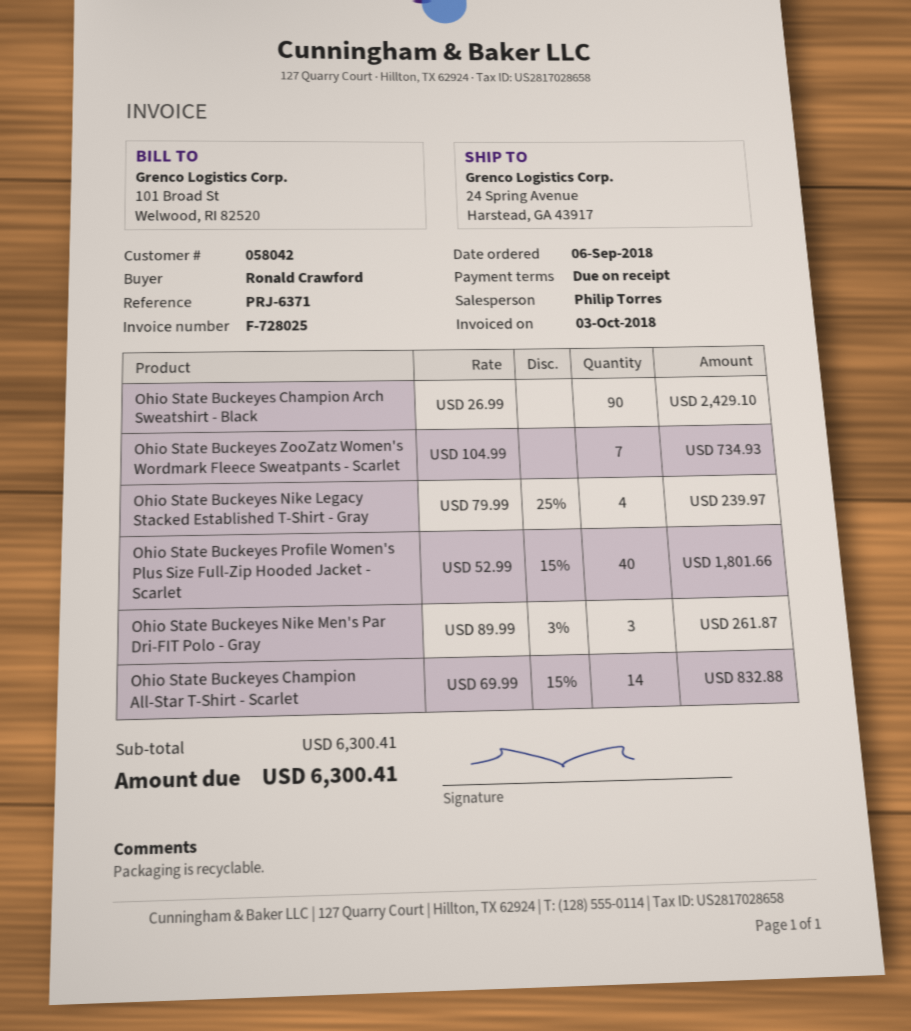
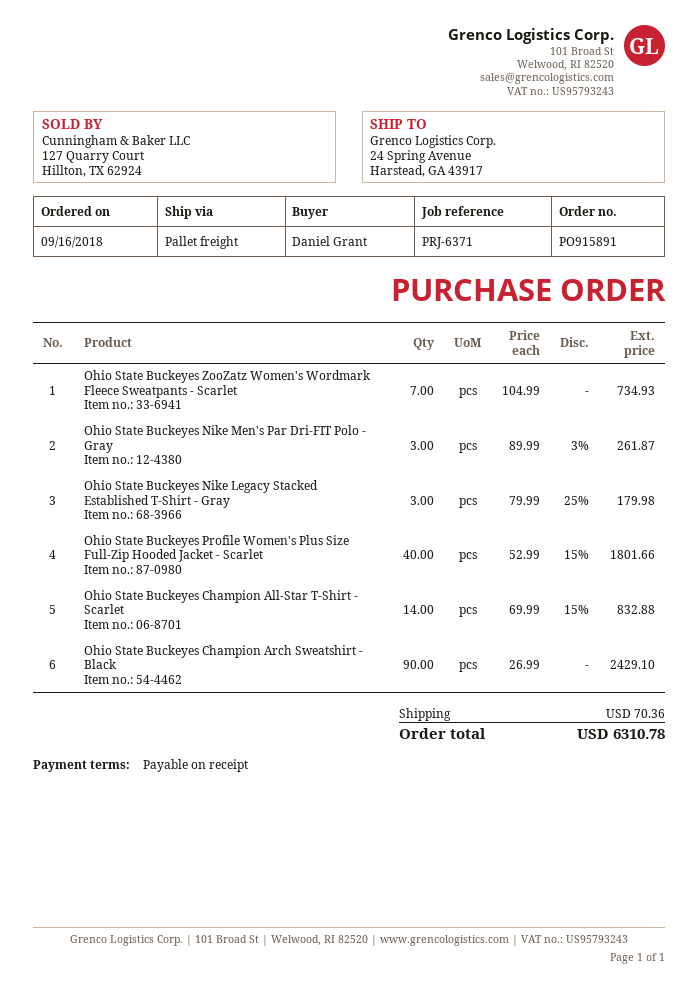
order date: 2018-09-06 -> 2018-09-16
ordered by: Ronald Crawford -> Daniel Grant
Ohio State Buckeyes Nike Legacy Stacked Established T-Shirt - Gray: 4 x 79.99 - 25% = 239.97 -> 3 x 79.99 - 25% = 179.98
shipping: none -> 70.36
total: 6300.41 -> 6310.78

